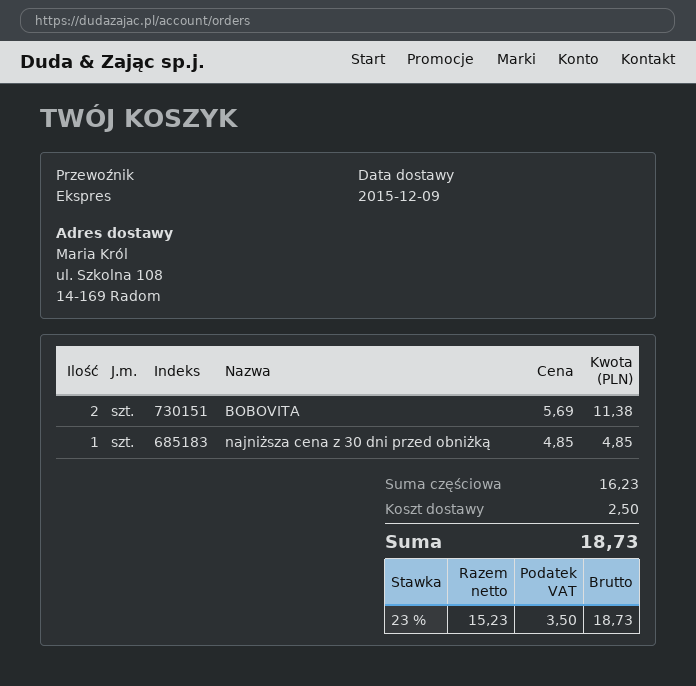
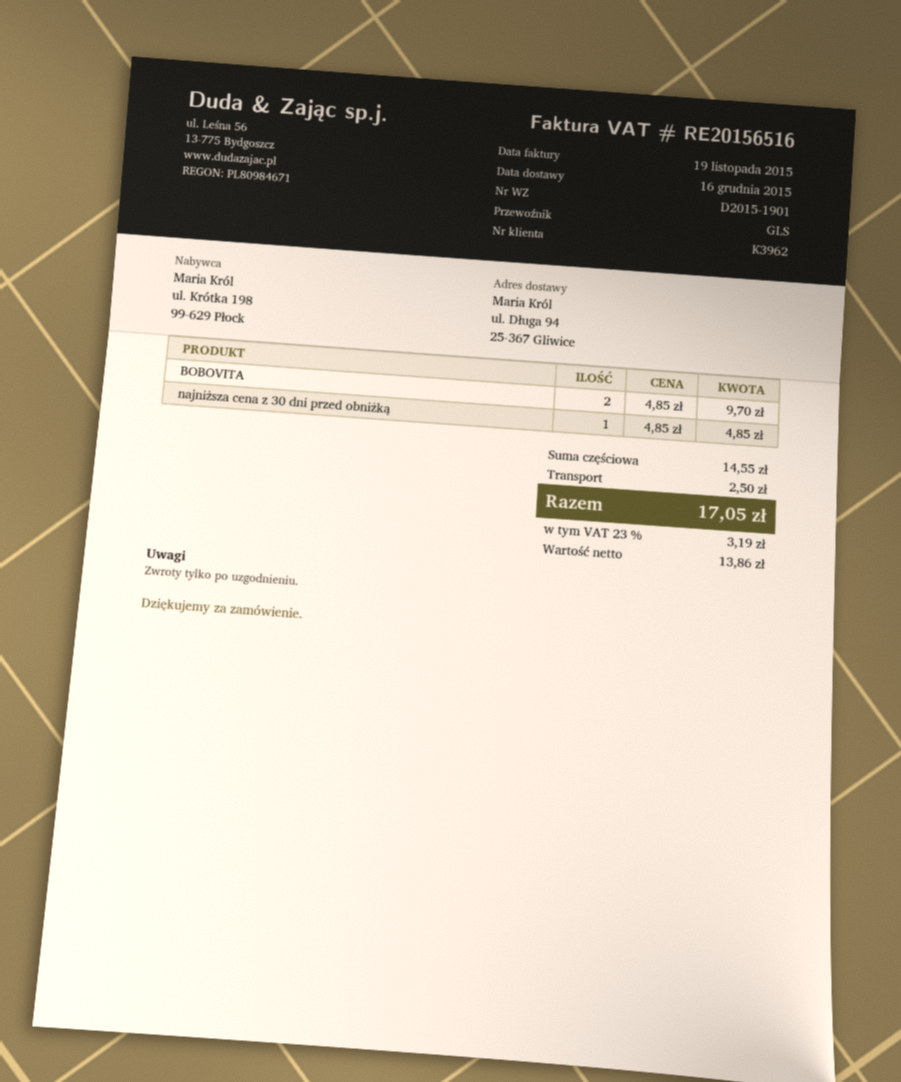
delivery date: 2015-12-09 -> 2015-12-16
shipping method: express -> GLS
ship to: ul. Szkolna 108, 14-169 Radom -> ul. Długa 94, 25-367 Gliwice
BOBOVITA: 2 x 5.69 = 11.38 -> 2 x 4.85 = 9.70
subtotal: 16.23 -> 14.55
net: 15.23 -> 13.86
tax: 23% = 3.50 -> 23% = 3.19
total: 18.73 -> 17.05

